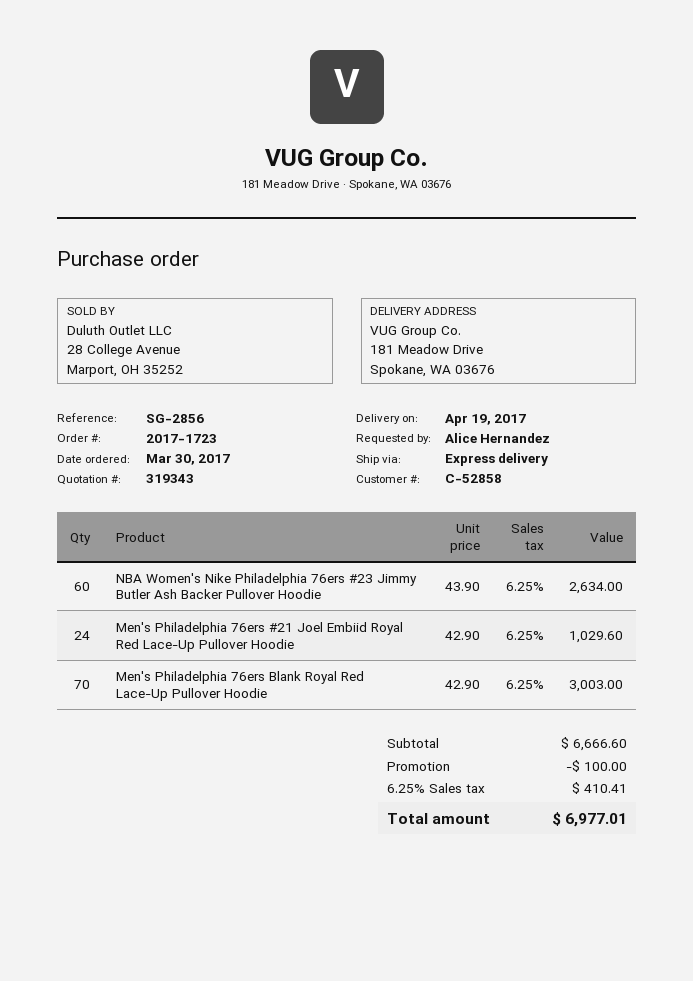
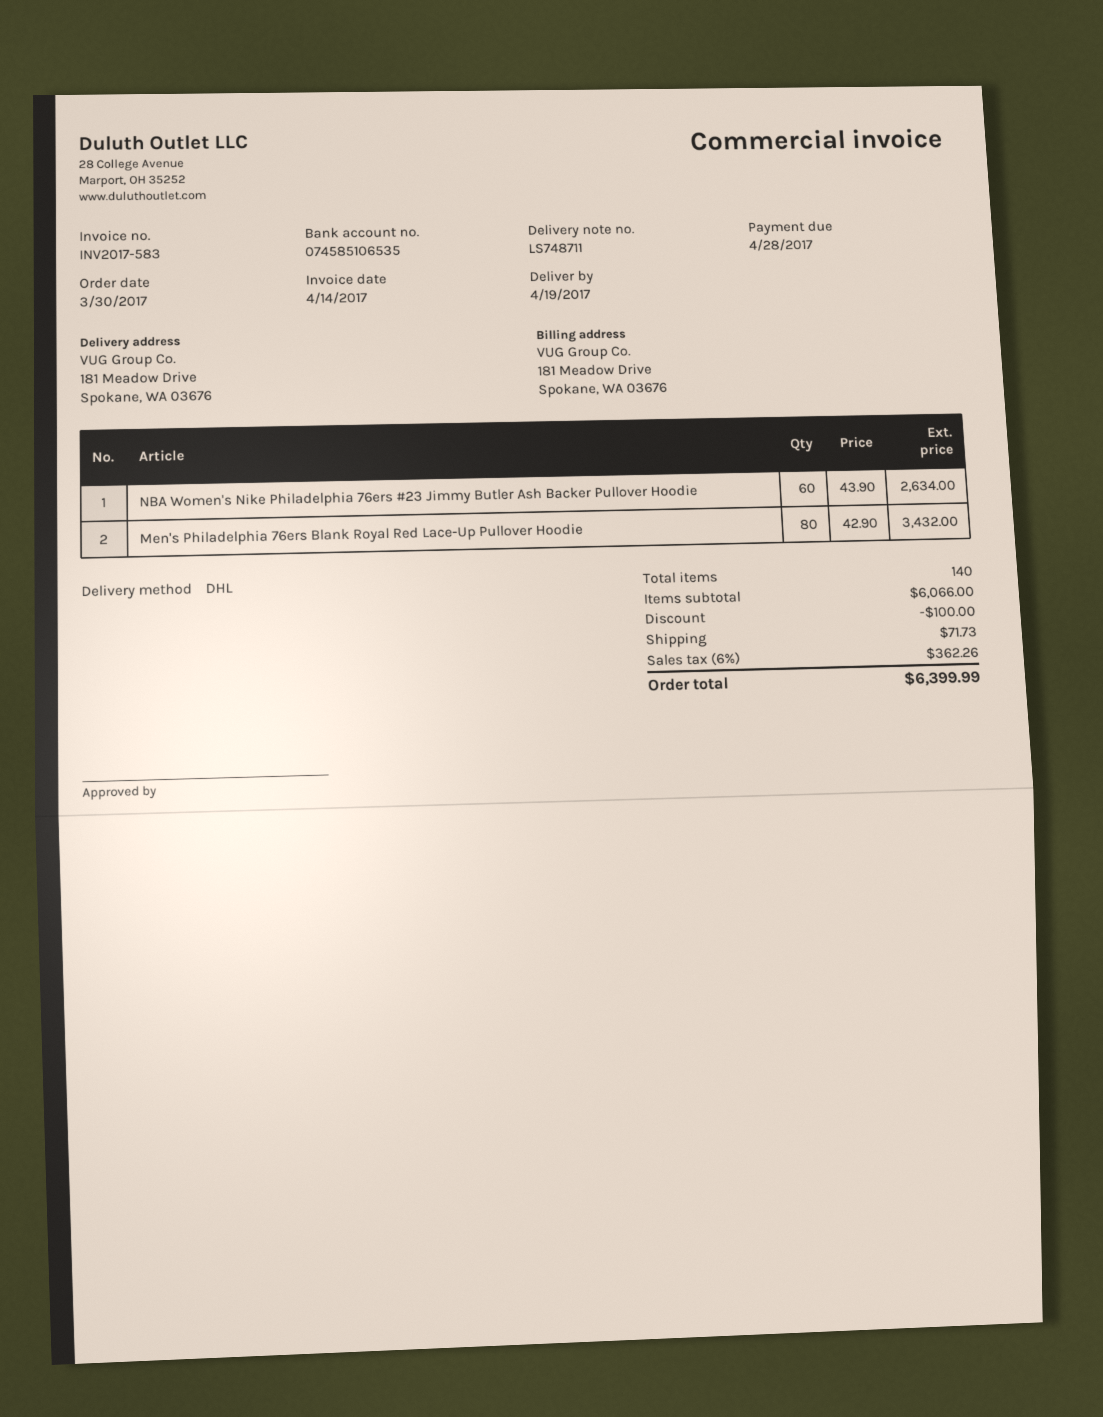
shipping method: express -> DHL
Men's Philadelphia 76ers #21 Joel Embiid Royal Red Lace-Up Pullover Hoodie: 24 x 42.90 = 1029.60 -> none
Men's Philadelphia 76ers Blank Royal Red Lace-Up Pullover Hoodie: 70 x 42.90 = 3003.00 -> 80 x 42.90 = 3432.00
subtotal: 6666.60 -> 6066.00
shipping: none -> 71.73
tax: 6.25% = 410.41 -> 6% = 362.26
total: 6977.01 -> 6399.99

